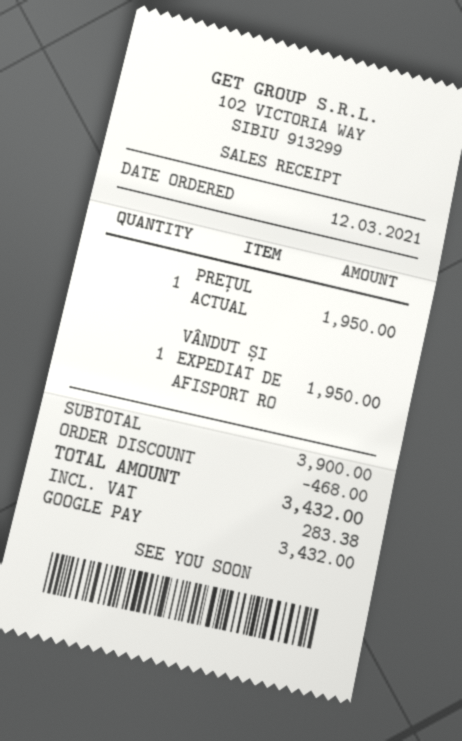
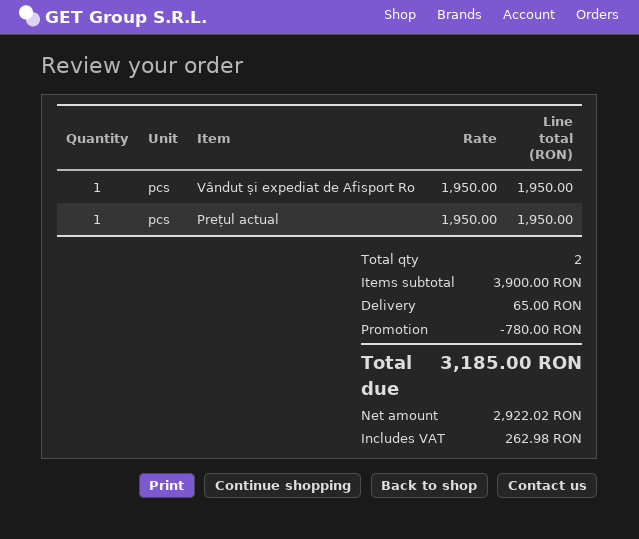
discount: 468.00 -> 780.00
shipping: none -> 65.00
tax: 283.38 -> 262.98
total: 3432.00 -> 3185.00

